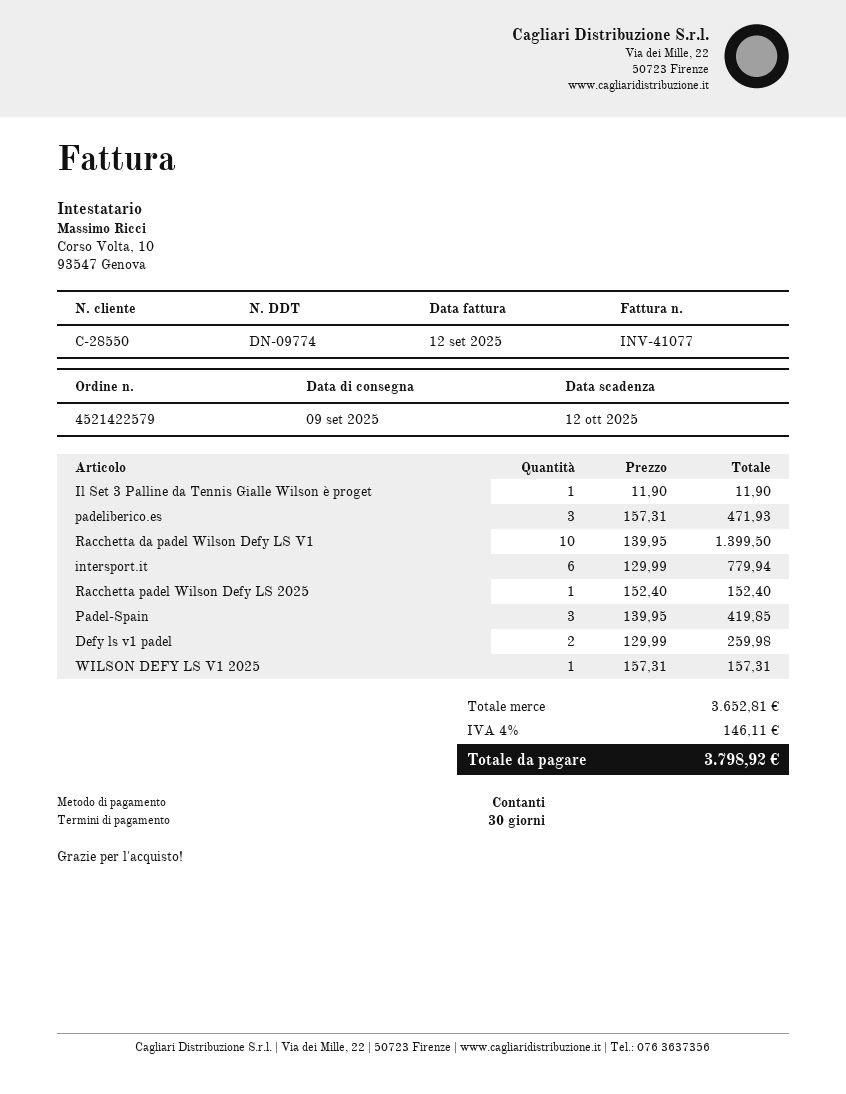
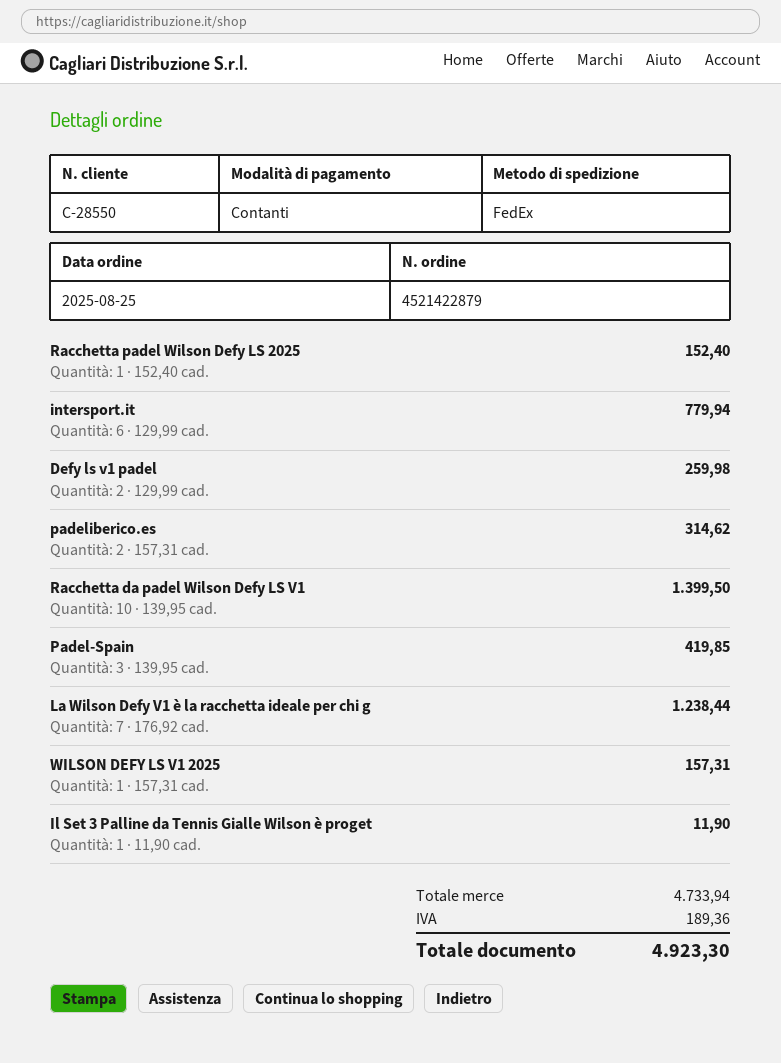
order number: 4521422579 -> 4521422879
padeliberico.es: 3 x 157.31 = 471.93 -> 2 x 157.31 = 314.62
La Wilson Defy V1 è la racchetta ideale per chi g: none -> 7 x 176.92 = 1238.44
subtotal: 3652.81 -> 4733.94
tax: 146.11 -> 189.36
total: 3798.92 -> 4923.30

